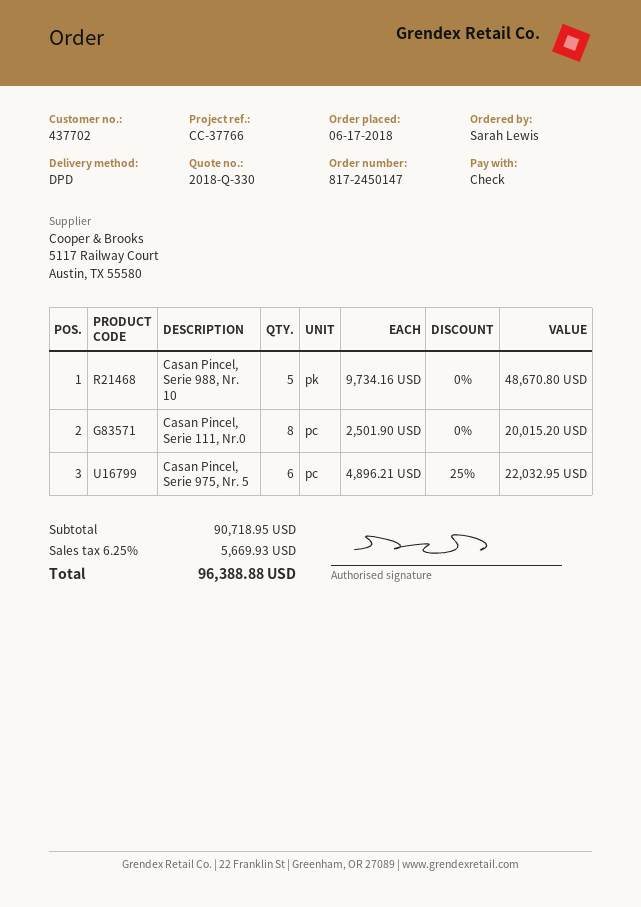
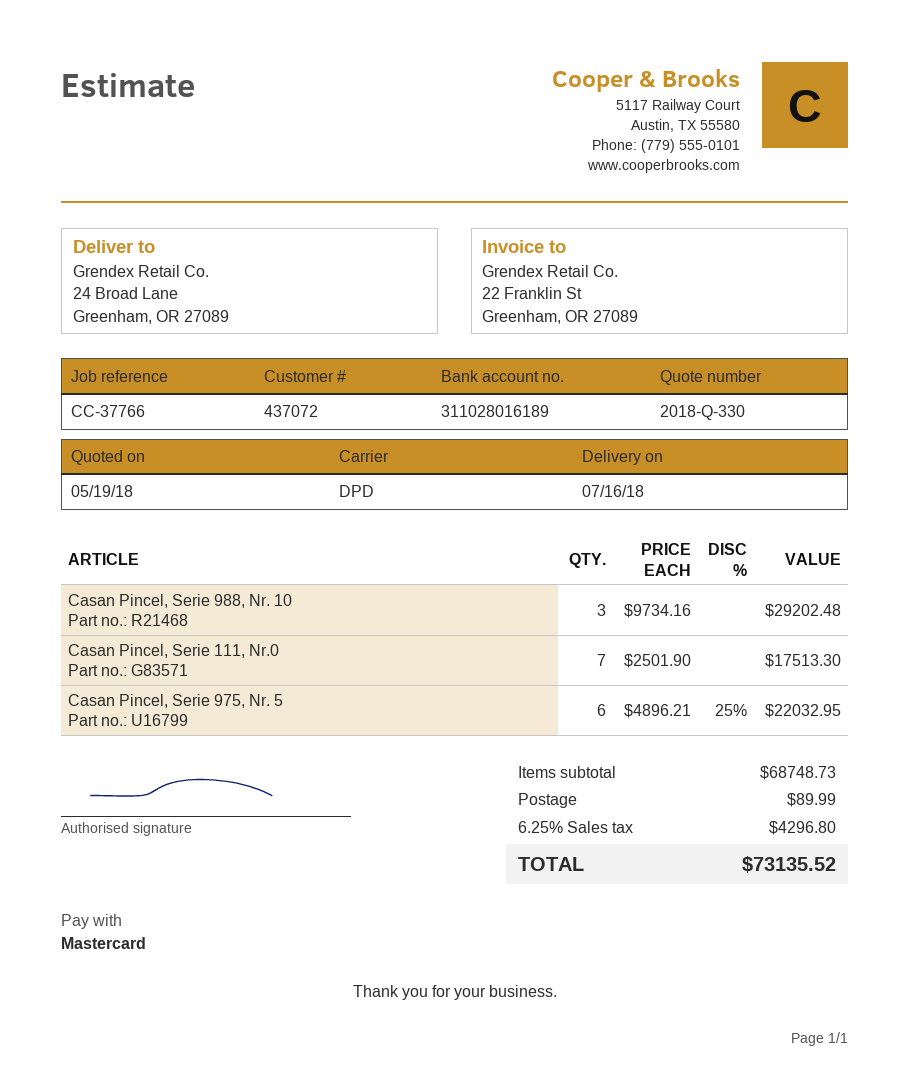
customer number: 437702 -> 437072
payment method: cheque -> Mastercard
Casan Pincel, Serie 988, Nr. 10: 5 x 9734.16 = 48670.80 -> 3 x 9734.16 = 29202.48
Casan Pincel, Serie 111, Nr.0: 8 x 2501.90 = 20015.20 -> 7 x 2501.90 = 17513.30
subtotal: 90718.95 -> 68748.73
shipping: none -> 89.99
tax: 6.25% = 5669.93 -> 6.25% = 4296.80
total: 96388.88 -> 73135.52

